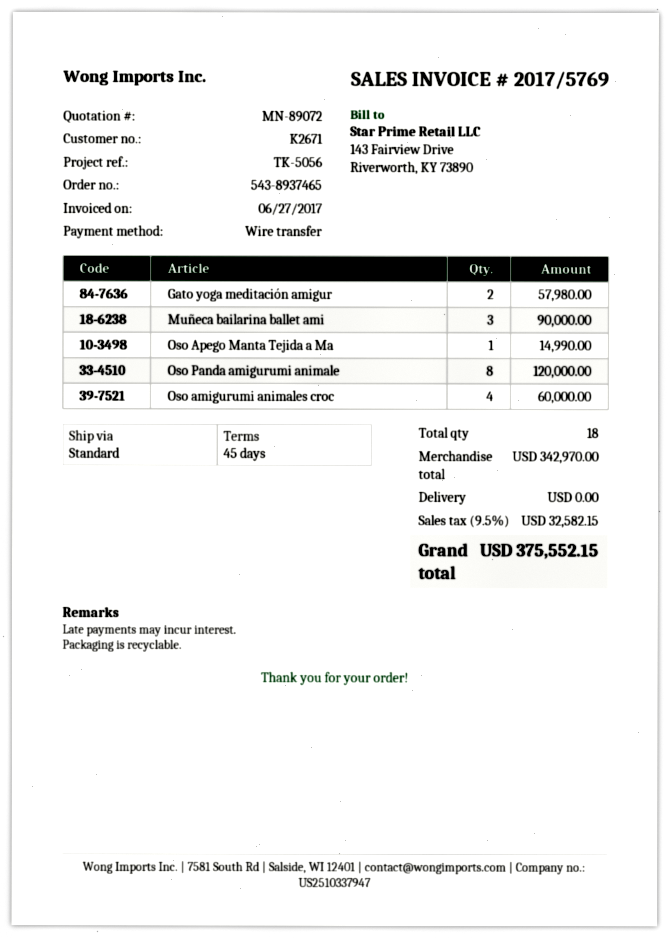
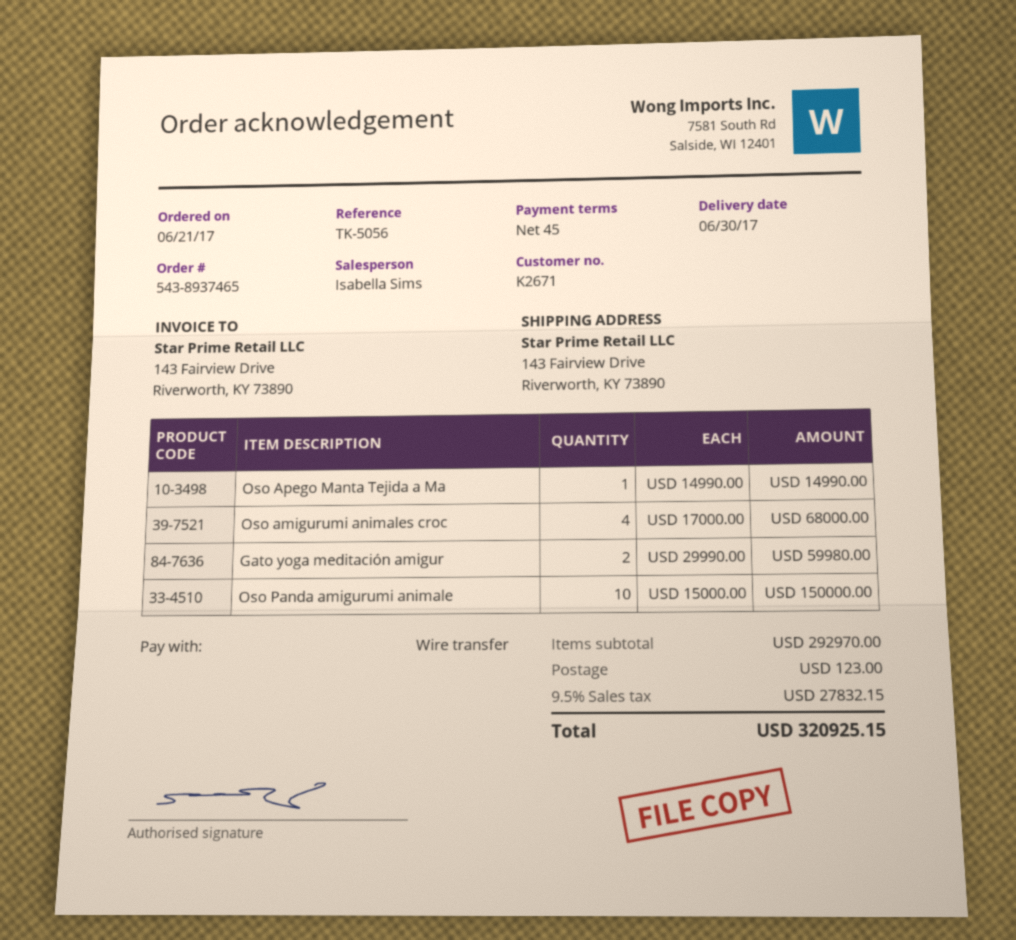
Gato yoga meditación amigur: 2 for 57980.00 -> 2 for 59980.00
Muñeca bailarina ballet ami: 3 for 90000.00 -> none
Oso Panda amigurumi animale: 8 for 120000.00 -> 10 for 150000.00
Oso amigurumi animales croc: 4 for 60000.00 -> 4 for 68000.00
subtotal: 342970.00 -> 292970.00
shipping: 0.00 -> 123.00
tax: 9.5% = 32582.15 -> 9.5% = 27832.15
total: 375552.15 -> 320925.15

